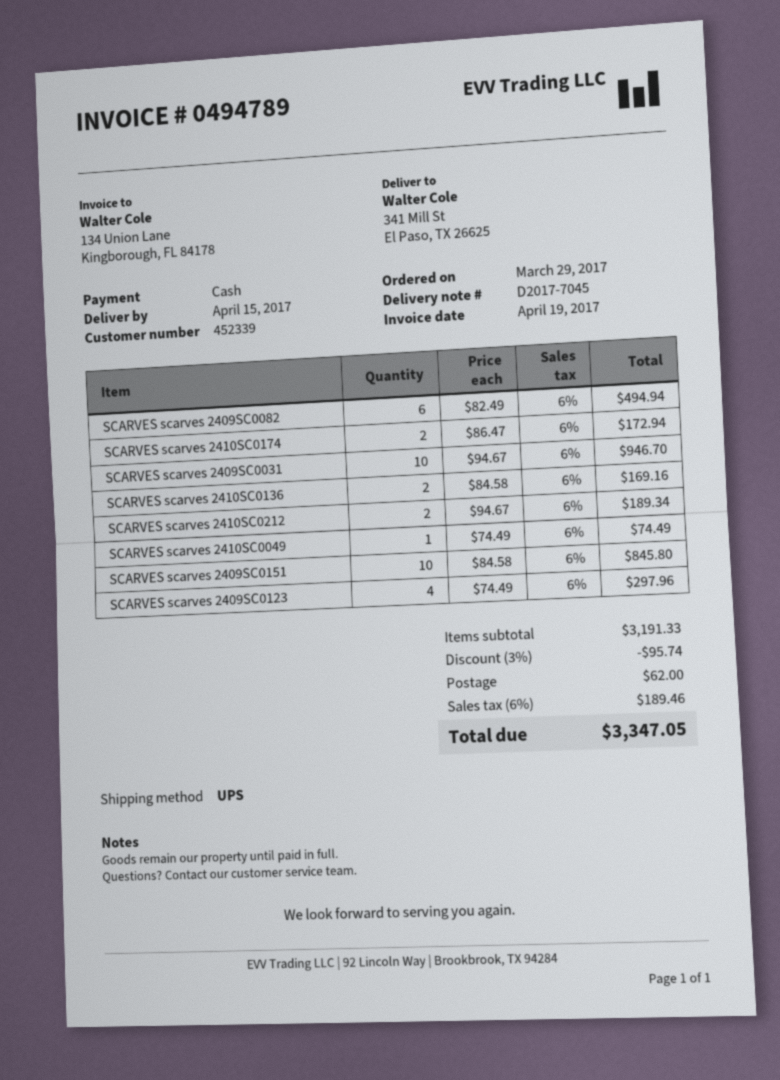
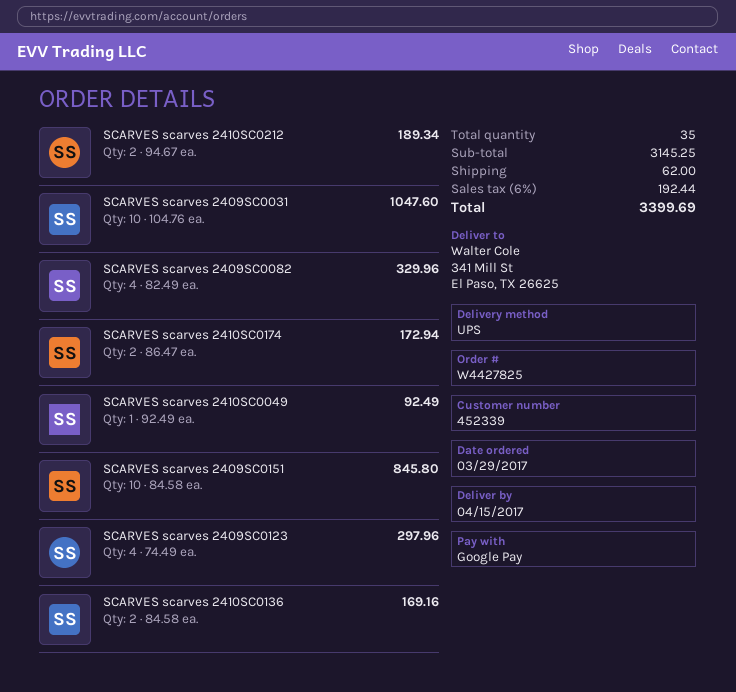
payment method: cash -> Google Pay
SCARVES scarves 2409SC0082: 6 x 82.49 = 494.94 -> 4 x 82.49 = 329.96
SCARVES scarves 2409SC0031: 10 x 94.67 = 946.70 -> 10 x 104.76 = 1047.60
SCARVES scarves 2410SC0049: 1 x 74.49 = 74.49 -> 1 x 92.49 = 92.49
subtotal: 3191.33 -> 3145.25
discount: 3% = 95.74 -> none
tax: 6% = 189.46 -> 6% = 192.44
total: 3347.05 -> 3399.69

